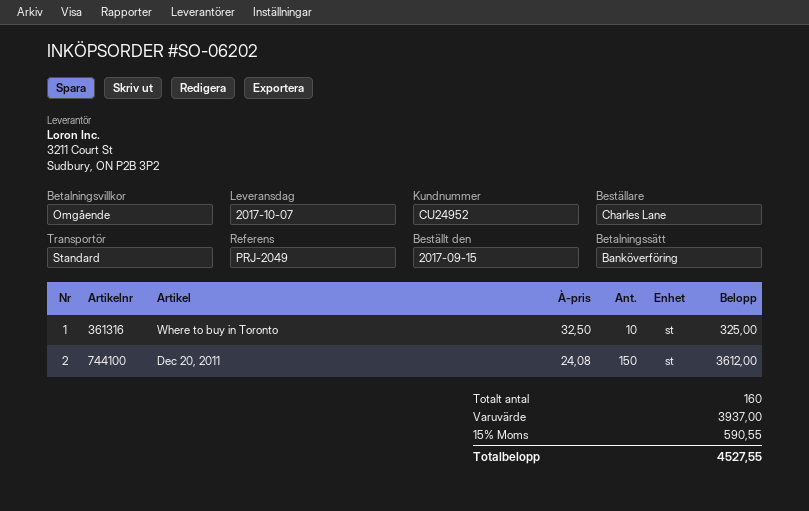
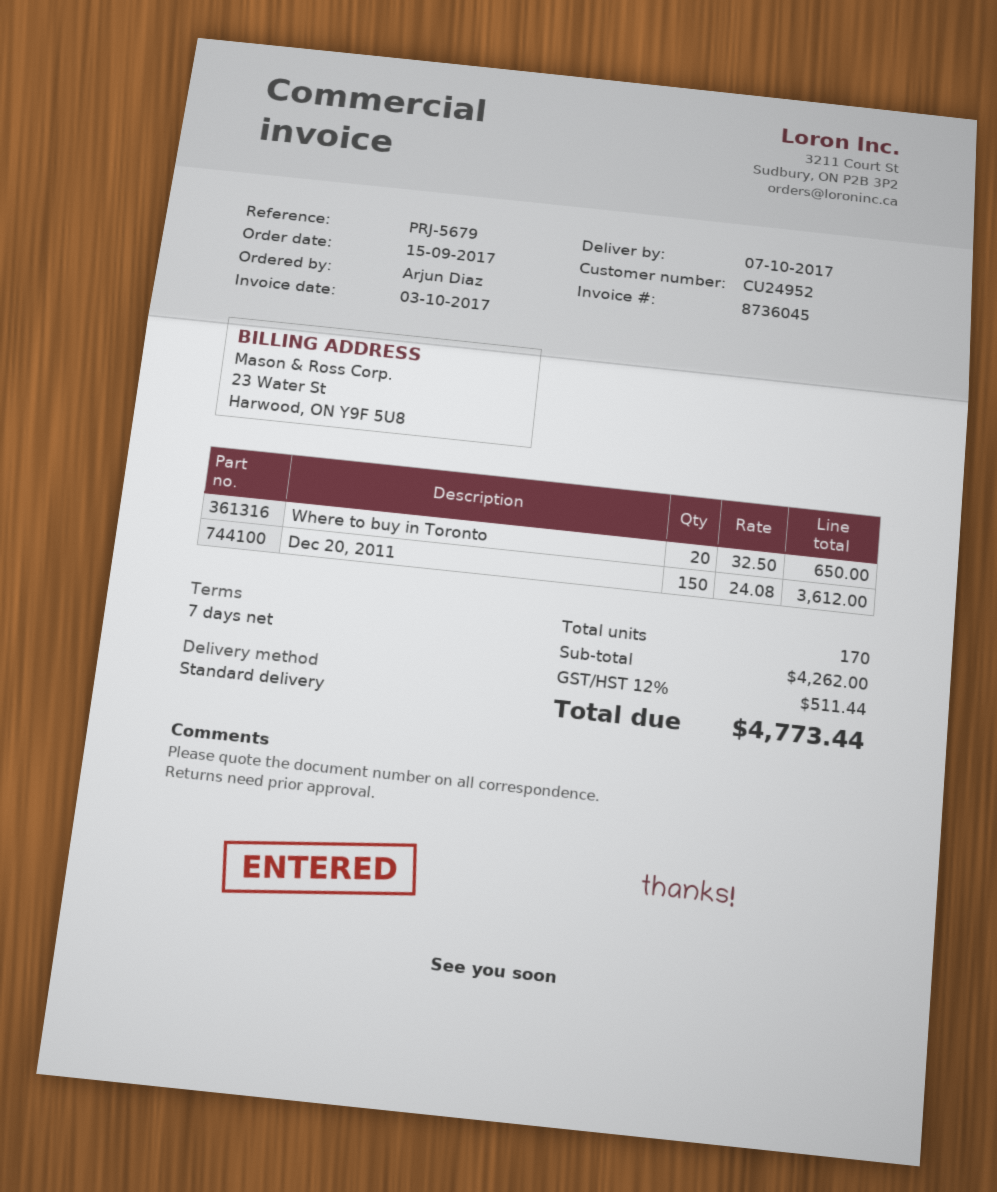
payment terms: on receipt -> 7 days
reference: PRJ-2049 -> PRJ-5679
ordered by: Charles Lane -> Arjun Diaz
Where to buy in Toronto: 10 x 32.50 = 325.00 -> 20 x 32.50 = 650.00
total quantity: 160 -> 170
subtotal: 3937.00 -> 4262.00
tax: 15% = 590.55 -> 12% = 511.44
total: 4527.55 -> 4773.44

